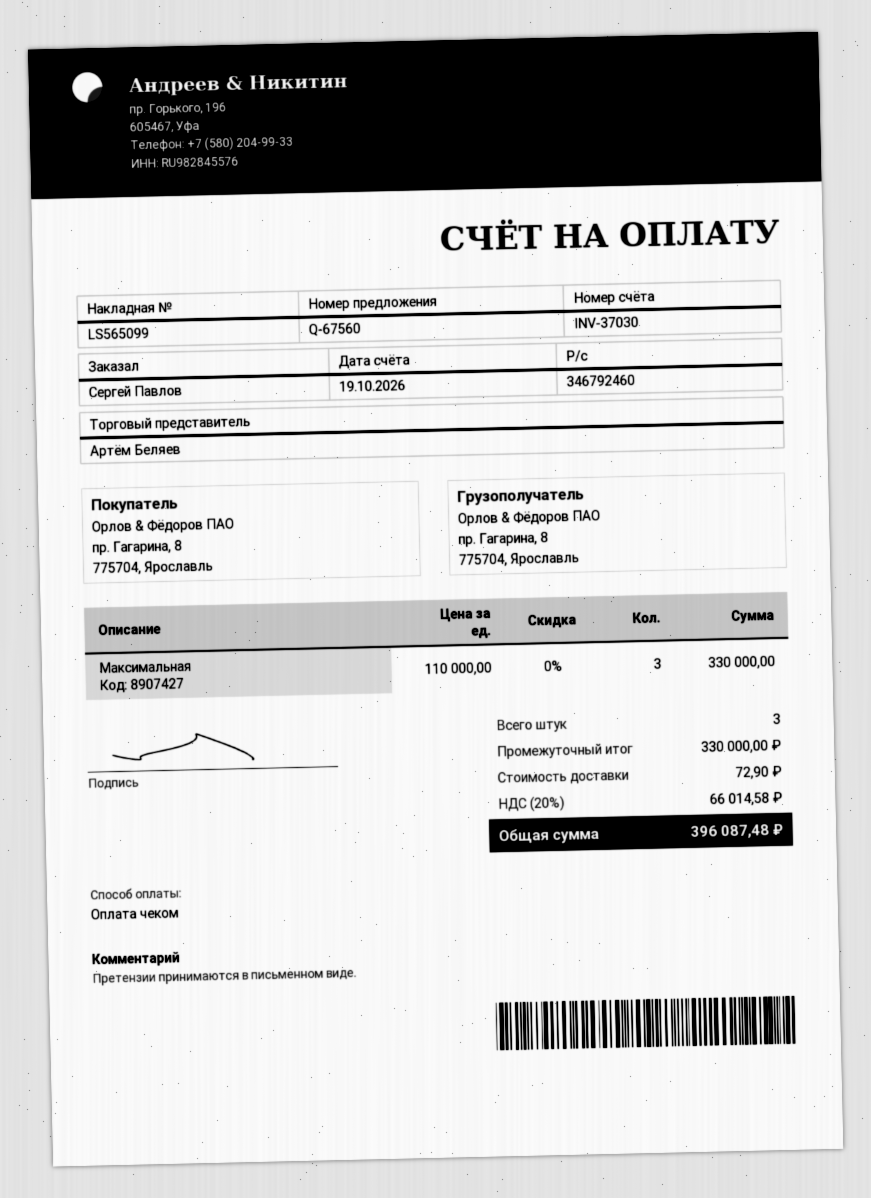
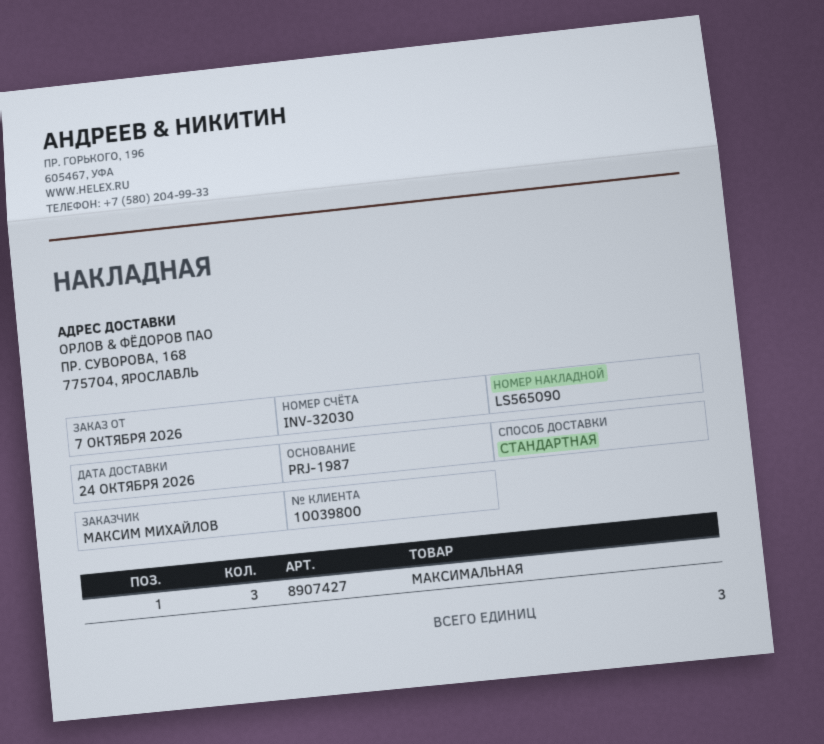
delivery note number: LS565099 -> LS565090
invoice number: INV-37030 -> INV-32030
ordered by: Сергей Павлов -> МАКСИМ МИХАЙЛОВ
ship to: пр. Гагарина, 8, 775704, Ярославль -> ПР. СУВОРОВА, 168, 775704, ЯРОСЛАВЛЬ

